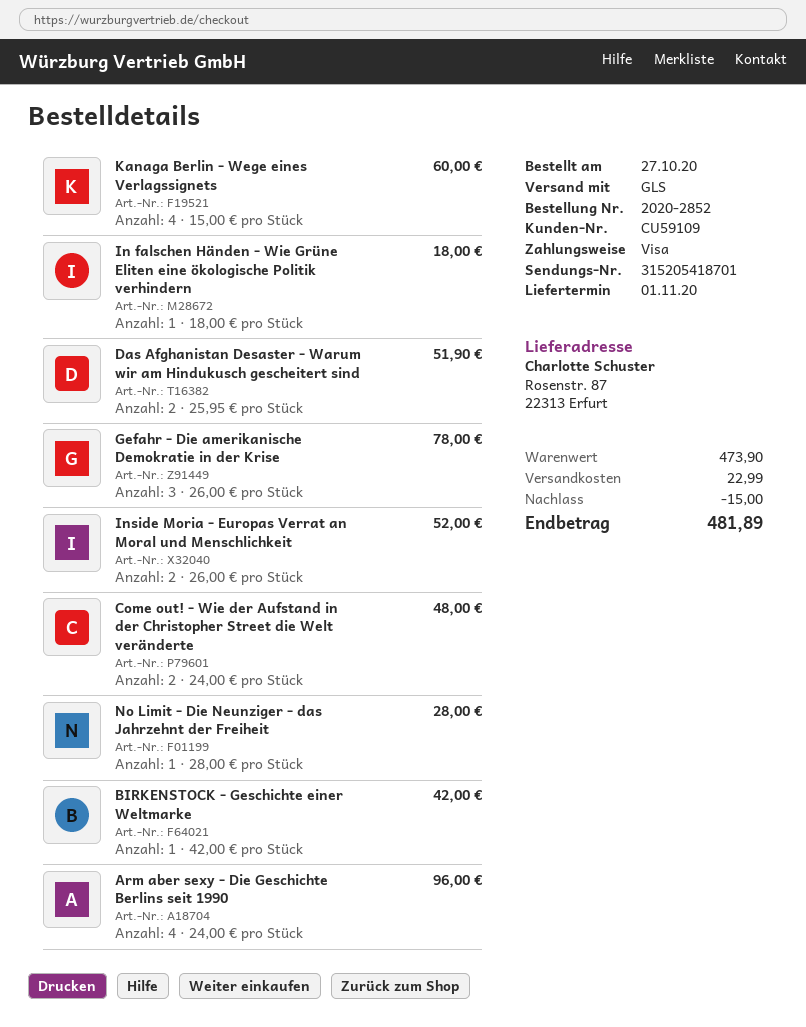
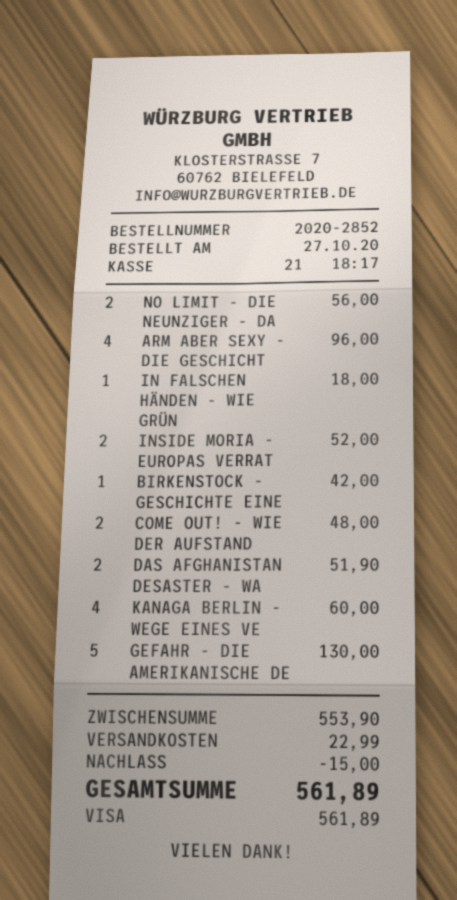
Gefahr - Die amerikanische Demokratie in der Krise: 3 for 78.00 -> 5 for 130.00
No Limit - Die Neunziger - das Jahrzehnt der Freiheit: 1 for 28.00 -> 2 for 56.00
subtotal: 473.90 -> 553.90
total: 481.89 -> 561.89

